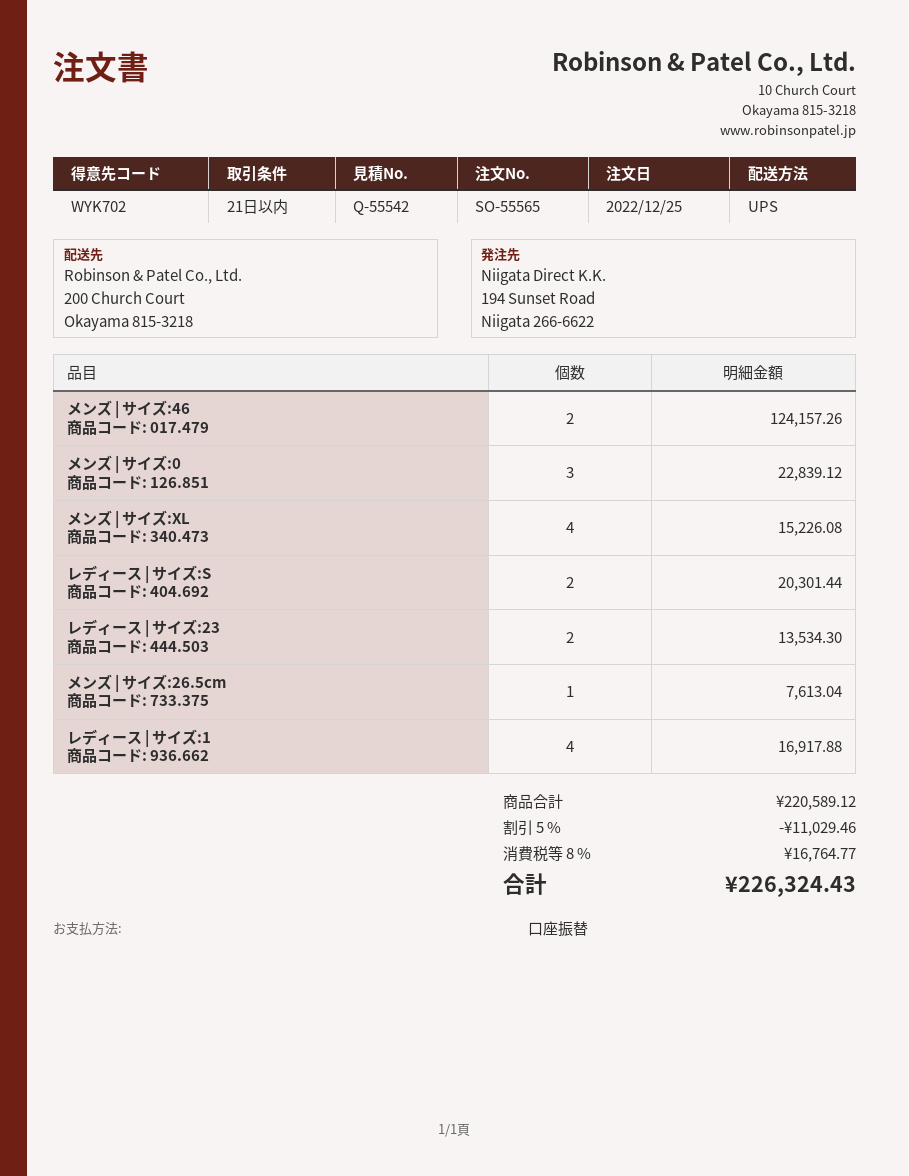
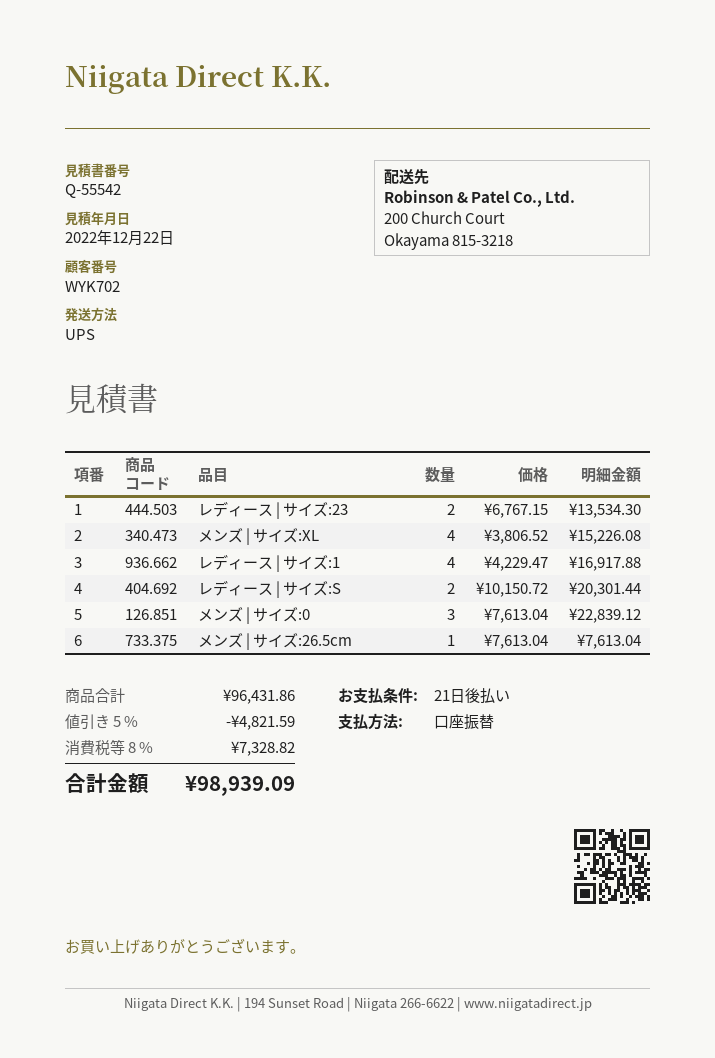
メンズ | サイズ:46: 2 for 124157.26 -> none
subtotal: 220589.12 -> 96431.86
discount: 5% = 11029.46 -> 5% = 4821.59
tax: 8% = 16764.77 -> 8% = 7328.82
total: 226324.43 -> 98939.09

